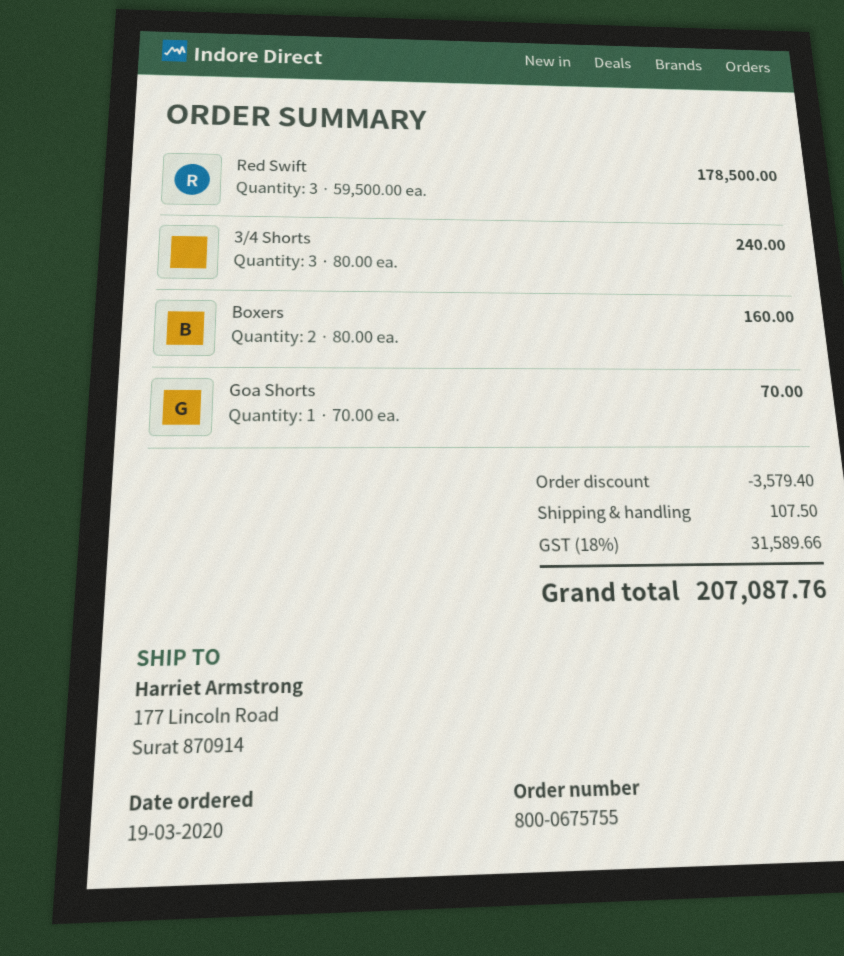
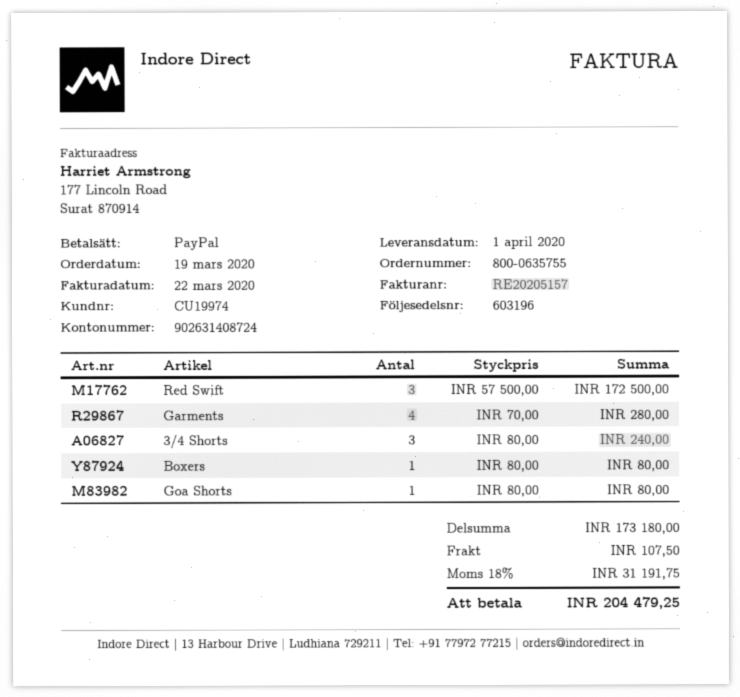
order number: 800-0675755 -> 800-0635755
Red Swift: 3 x 59500.00 = 178500.00 -> 3 x 57500.00 = 172500.00
Boxers: 2 x 80.00 = 160.00 -> 1 x 80.00 = 80.00
Goa Shorts: 1 x 70.00 = 70.00 -> 1 x 80.00 = 80.00
Garments: none -> 4 x 70.00 = 280.00
discount: 3579.40 -> none
tax: 18% = 31589.66 -> 18% = 31191.75
total: 207087.76 -> 204479.25

